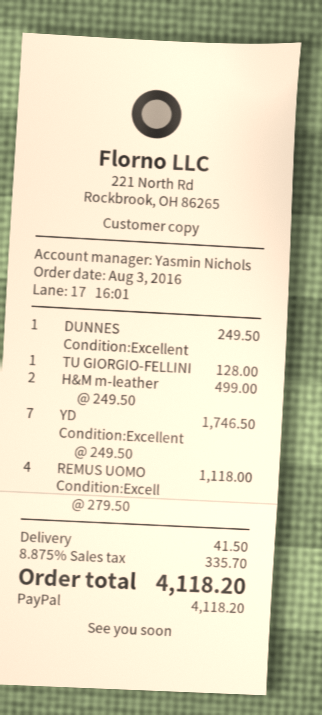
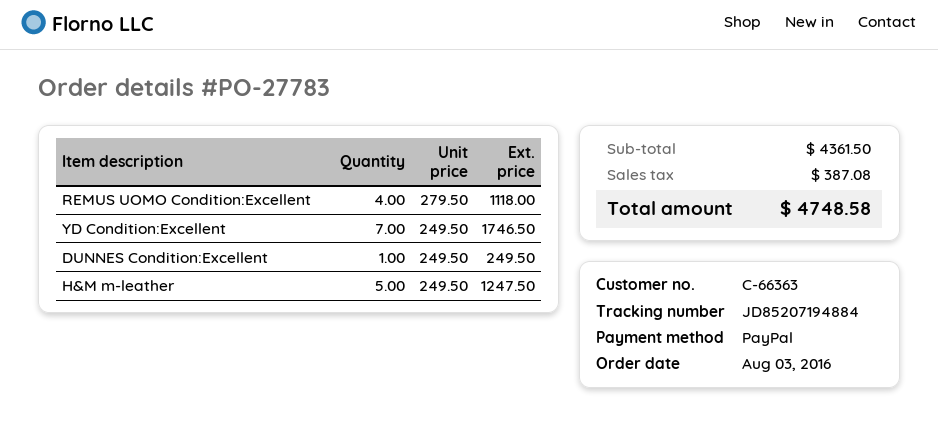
TU GIORGIO-FELLINI: 1 x 128.00 = 128.00 -> none
H&M m-leather: 2 x 249.50 = 499.00 -> 5 x 249.50 = 1247.50
shipping: 41.50 -> none
tax: 335.70 -> 387.08
total: 4118.20 -> 4748.58

